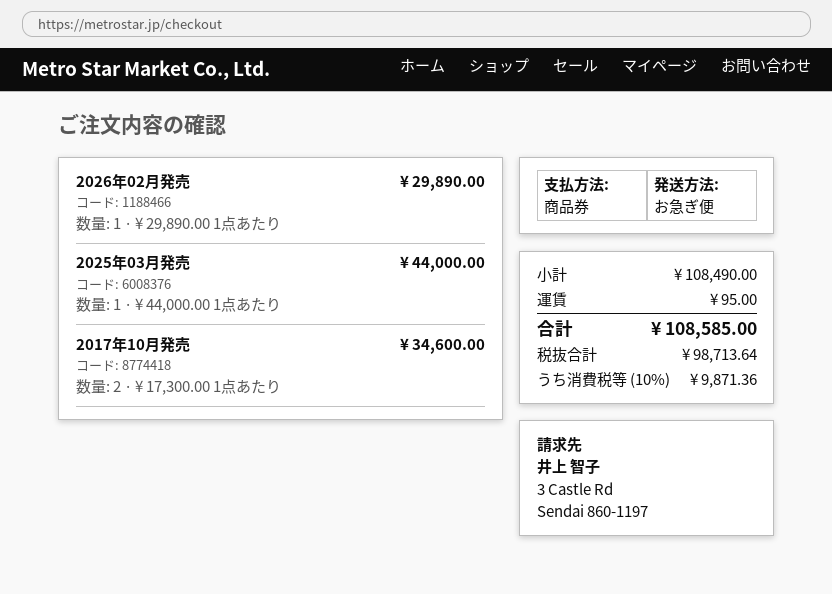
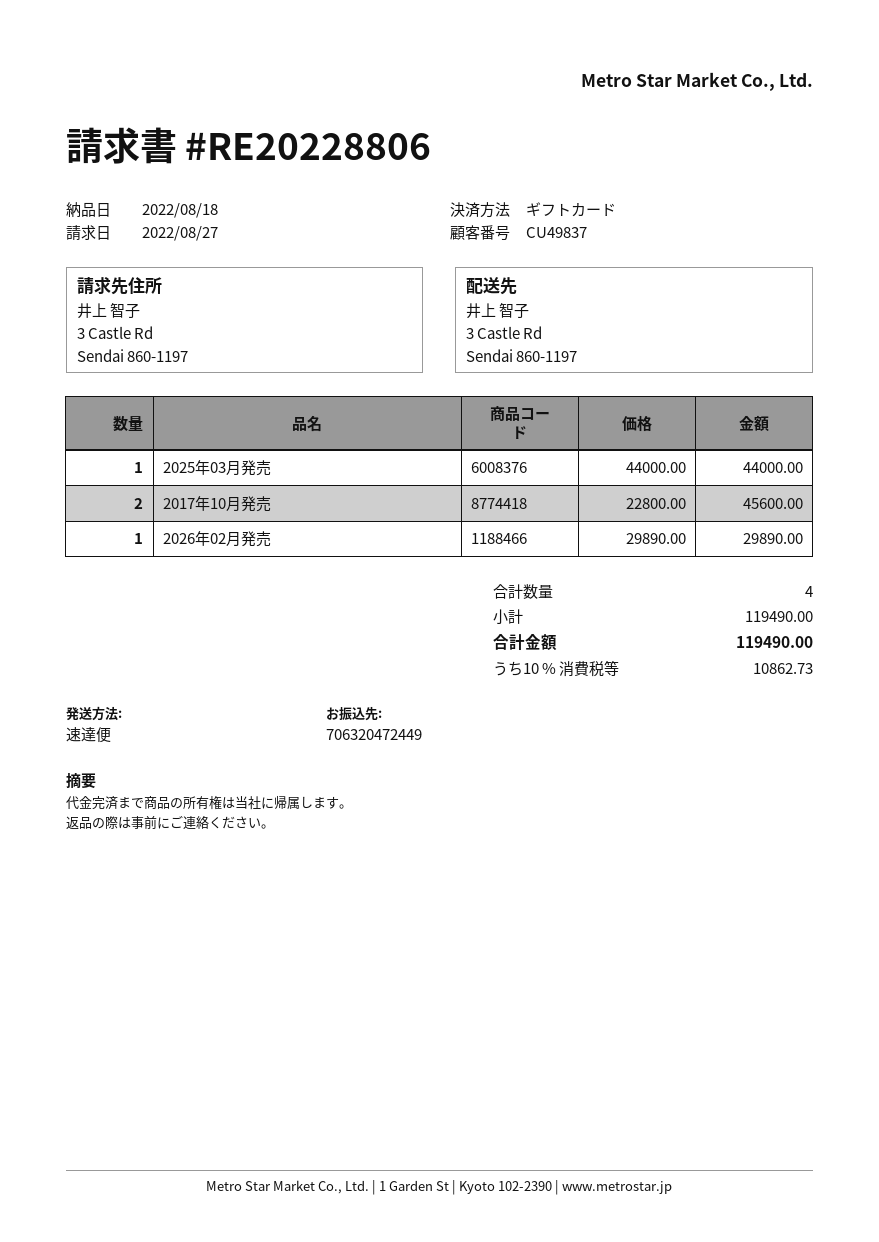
2017年10月発売: 2 x 17300.00 = 34600.00 -> 2 x 22800.00 = 45600.00
subtotal: 108490.00 -> 119490.00
shipping: 95.00 -> none
tax: 10% = 9871.36 -> 10% = 10862.73
total: 108585.00 -> 119490.00

